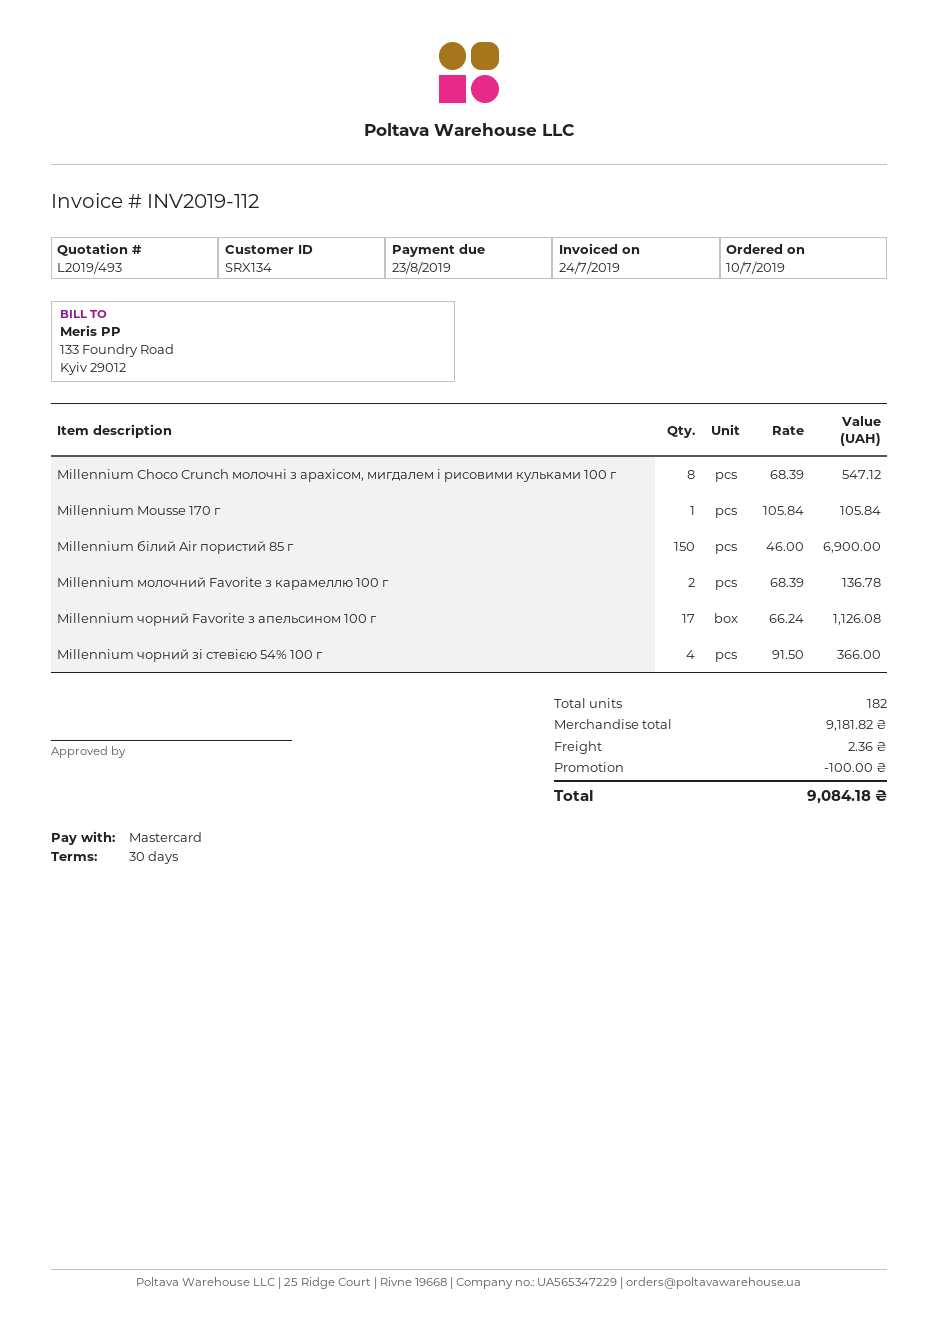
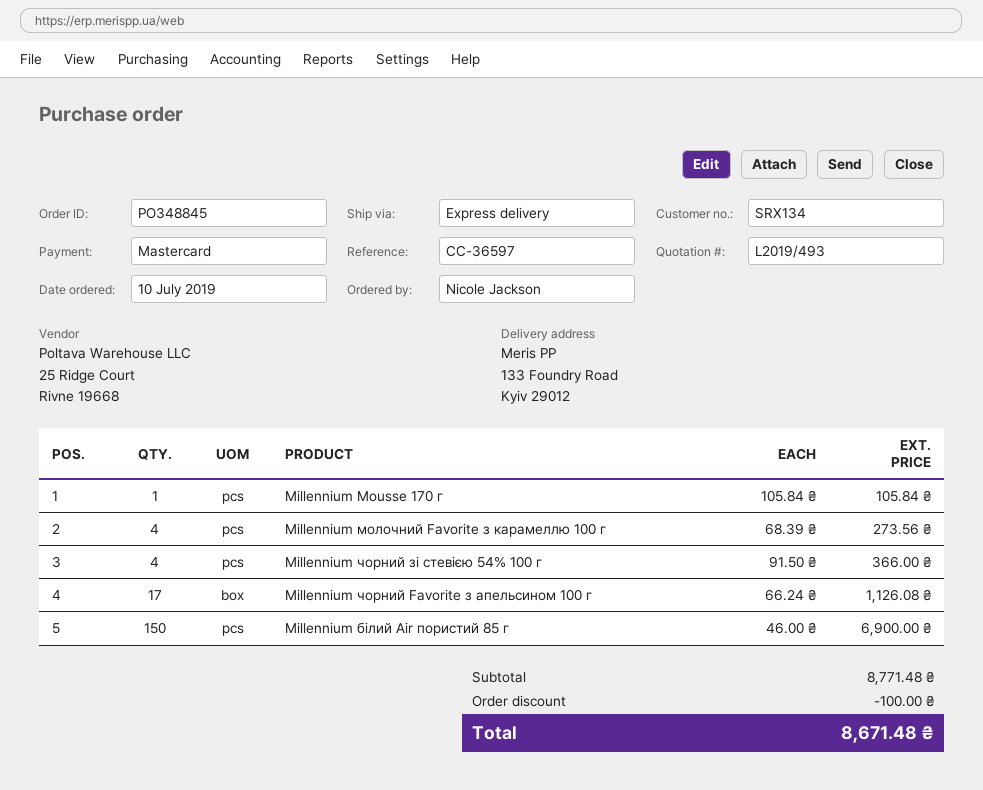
Millennium Choco Crunch молочні з арахісом, мигдалем і рисовими кульками 100 г: 8 x 68.39 = 547.12 -> none
Millennium молочний Favorite з карамеллю 100 г: 2 x 68.39 = 136.78 -> 4 x 68.39 = 273.56
subtotal: 9181.82 -> 8771.48
shipping: 2.36 -> none
total: 9084.18 -> 8671.48

